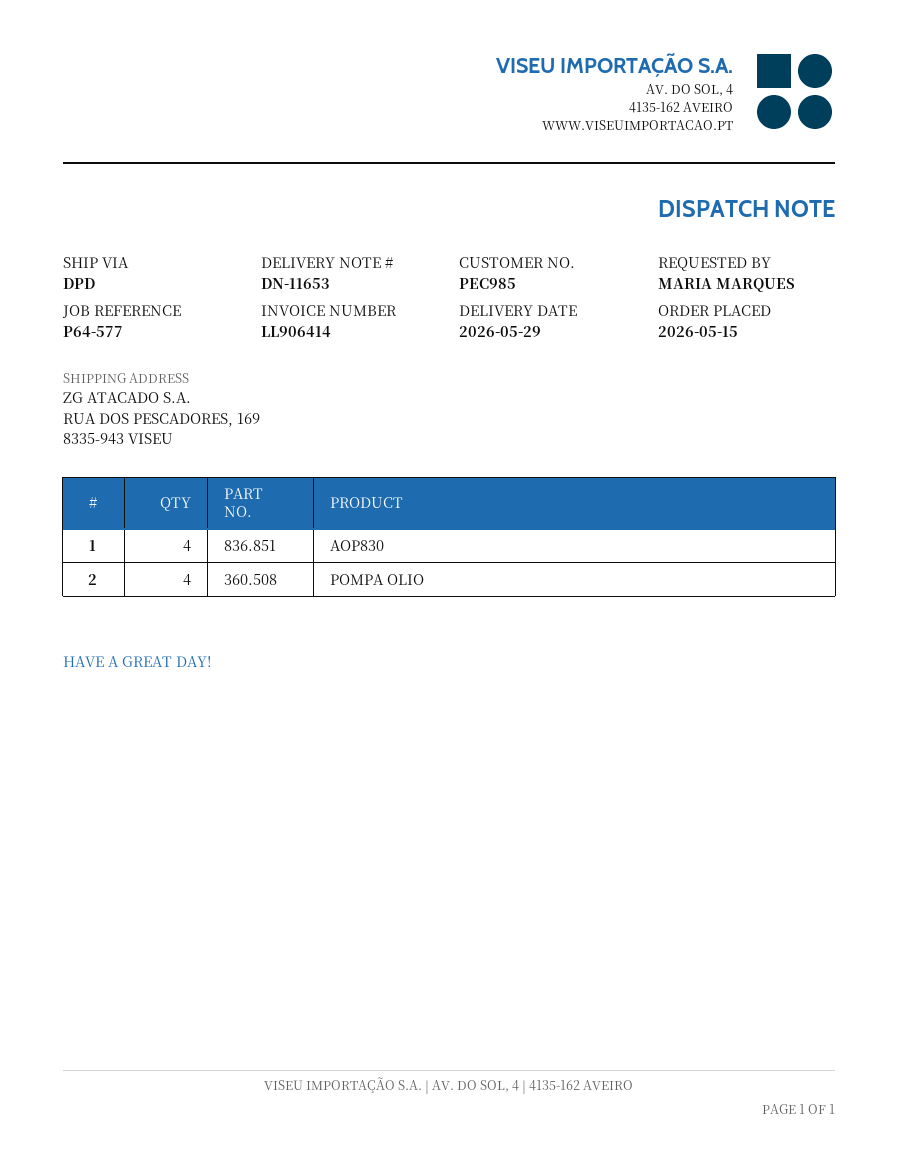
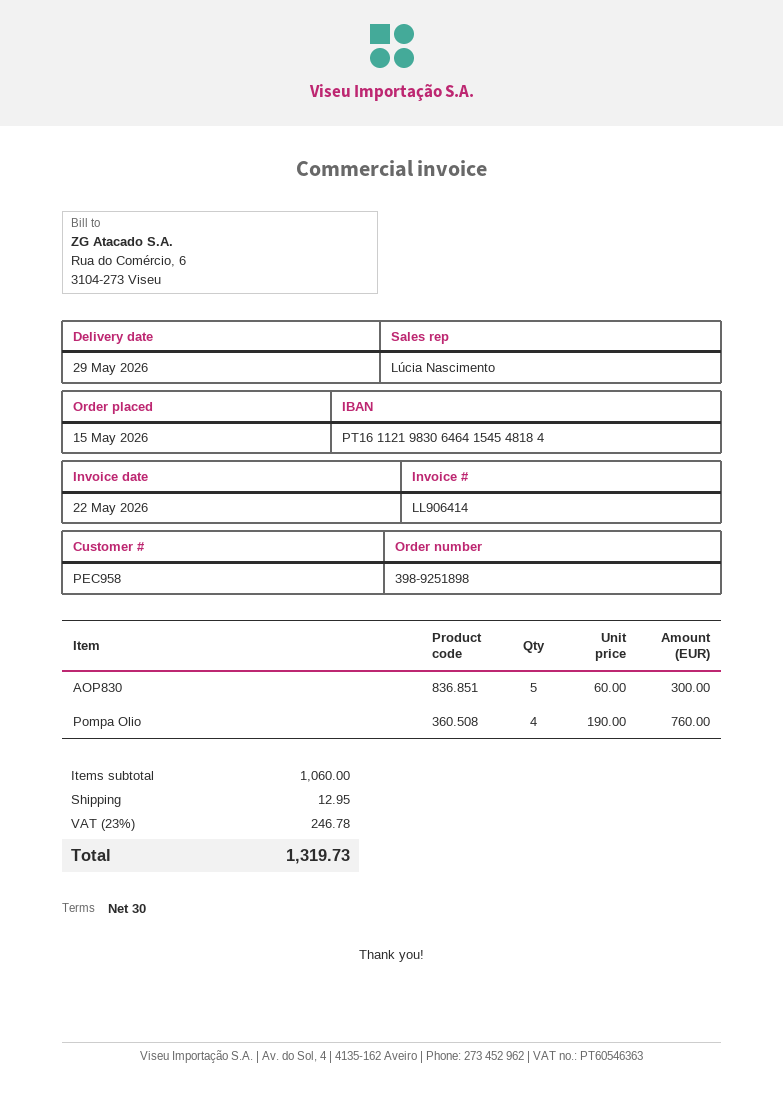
customer number: PEC985 -> PEC958
AOP830: 4 -> 5

